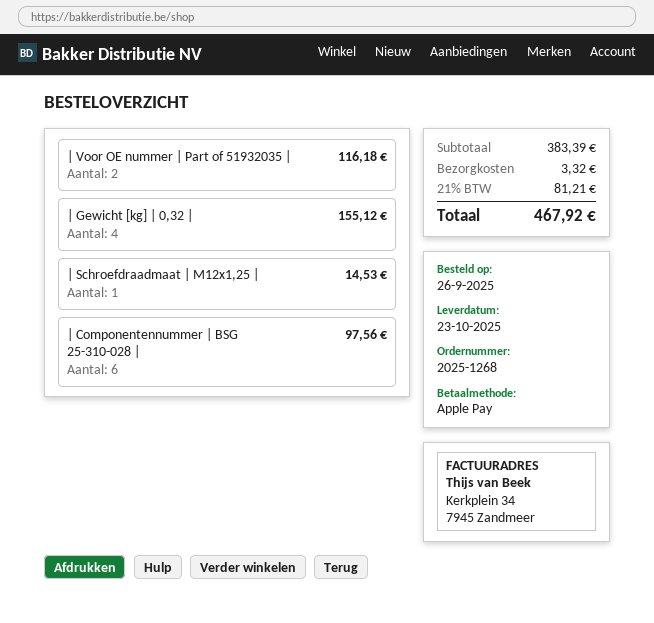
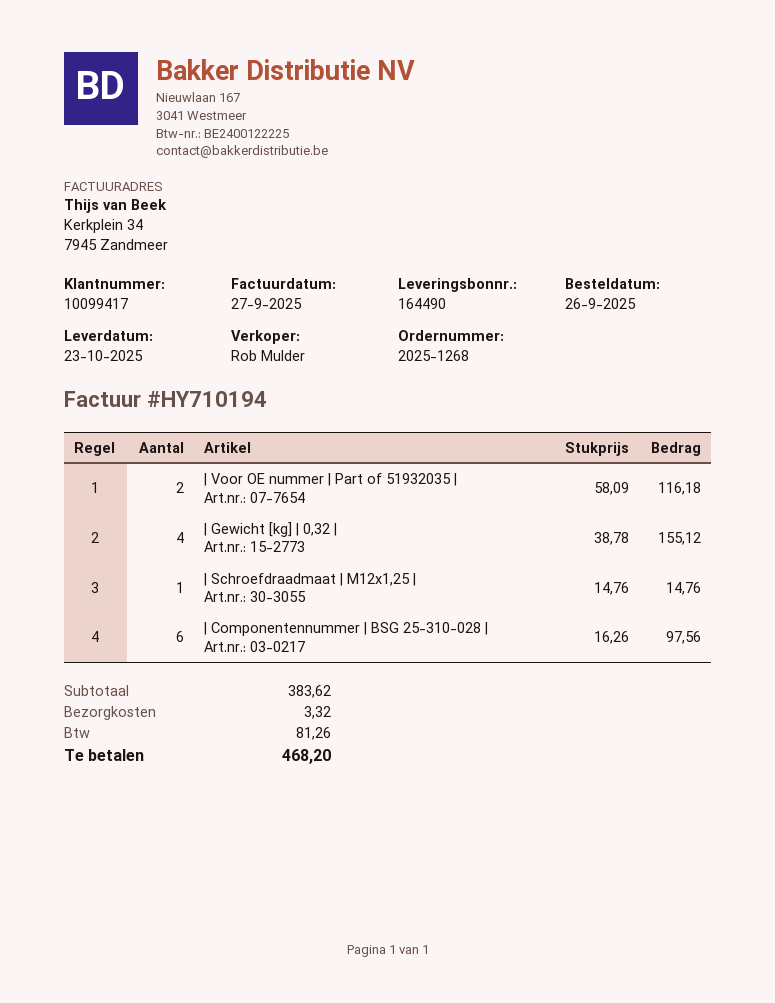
| Schroefdraadmaat | M12x1,25 |: 1 for 14.53 -> 1 for 14.76
subtotal: 383.39 -> 383.62
tax: 81.21 -> 81.26
total: 467.92 -> 468.20

